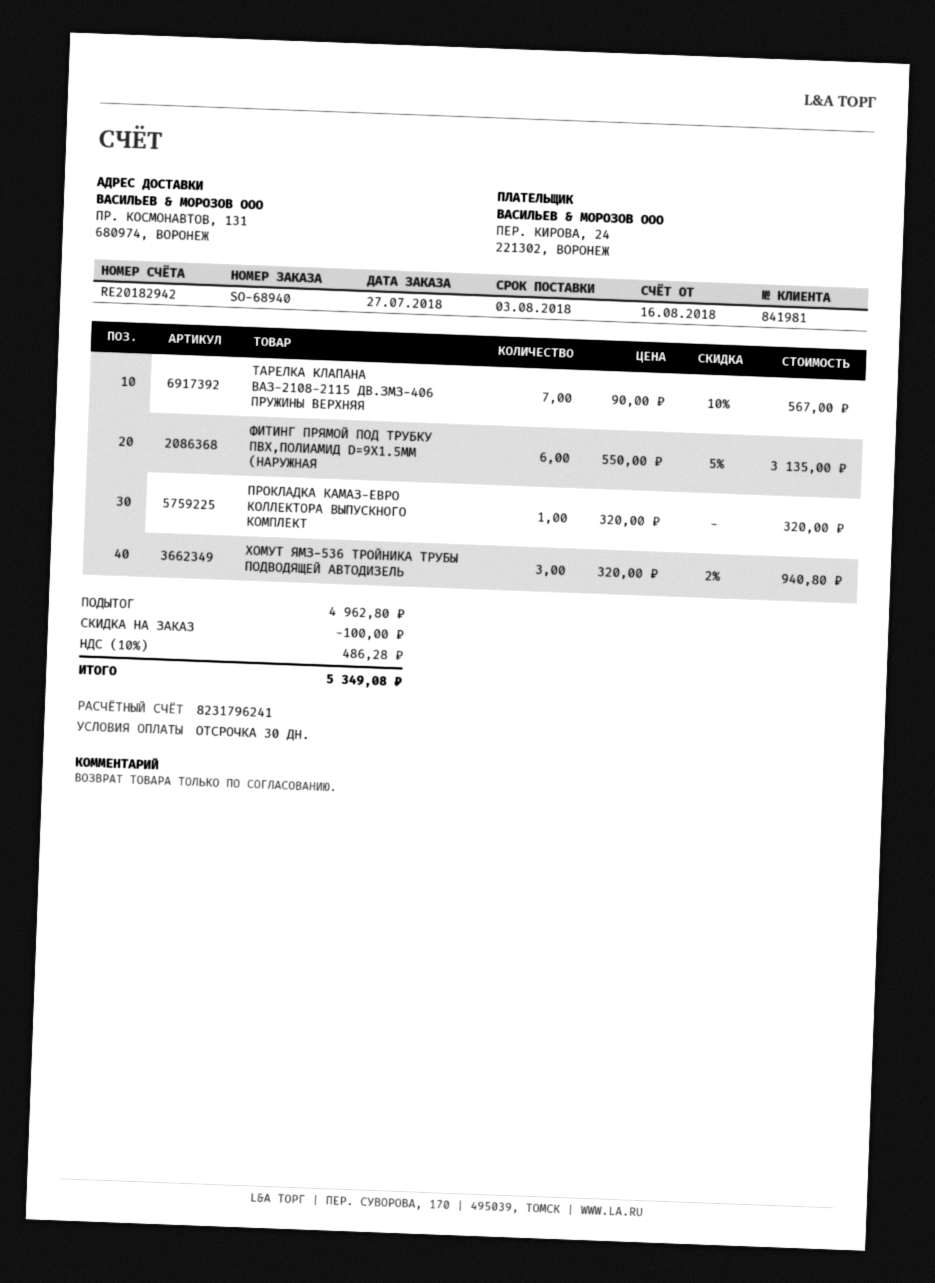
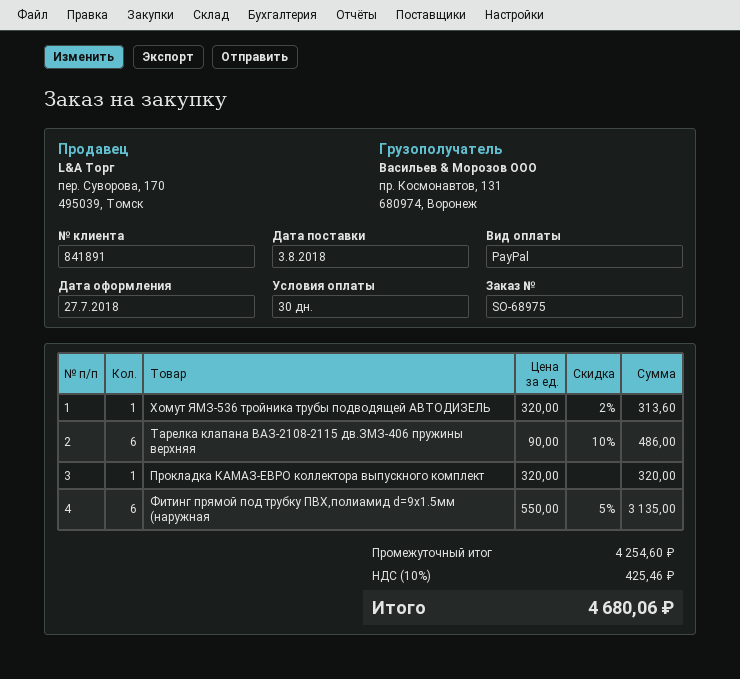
order number: SO-68940 -> SO-68975
customer number: 841981 -> 841891
ТАРЕЛКА КЛАПАНА ВАЗ-2108-2115 ДВ.ЗМЗ-406 ПРУЖИНЫ ВЕРХНЯЯ: 7 x 90.00 - 10% = 567.00 -> 6 x 90.00 - 10% = 486.00
ХОМУТ ЯМЗ-536 ТРОЙНИКА ТРУБЫ ПОДВОДЯЩЕЙ АВТОДИЗЕЛЬ: 3 x 320.00 - 2% = 940.80 -> 1 x 320.00 - 2% = 313.60
subtotal: 4962.80 -> 4254.60
discount: 100.00 -> none
tax: 10% = 486.28 -> 10% = 425.46
total: 5349.08 -> 4680.06

